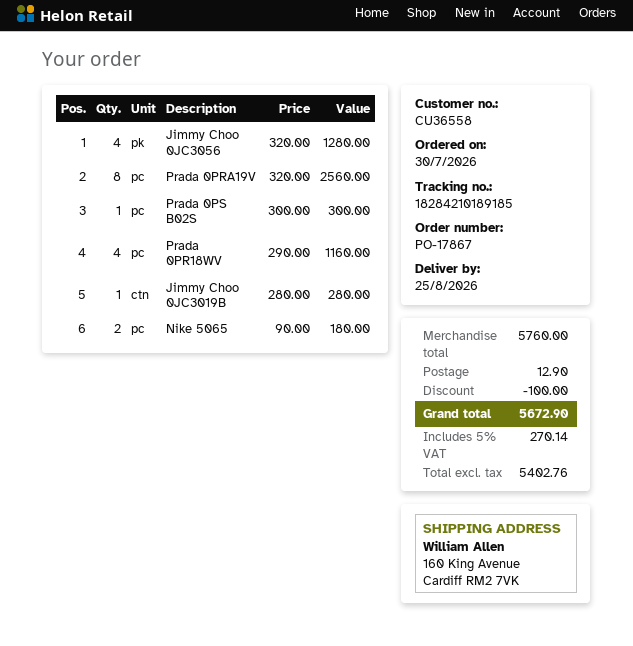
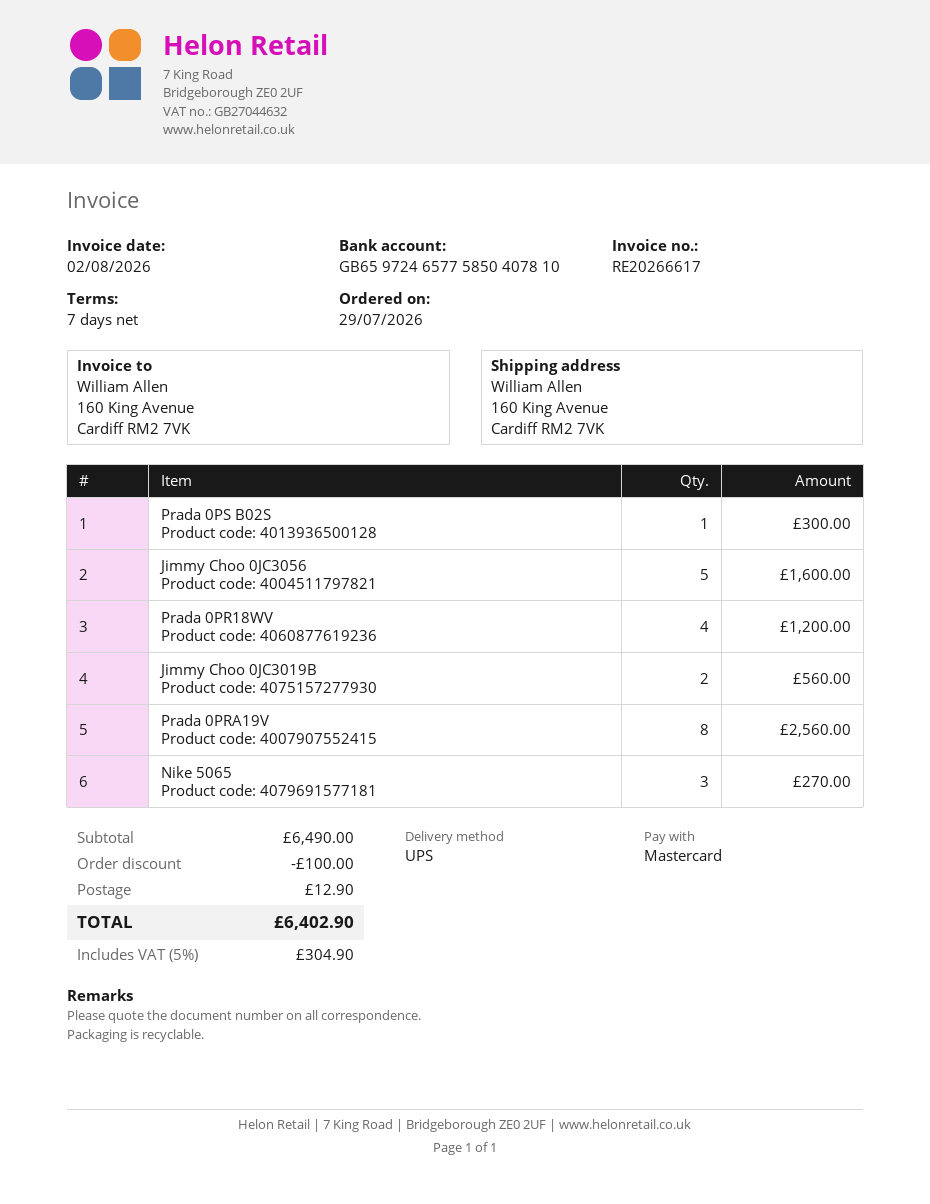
order date: 2026-07-30 -> 2026-07-29
Jimmy Choo 0JC3056: 4 for 1280.00 -> 5 for 1600.00
Prada 0PR18WV: 4 for 1160.00 -> 4 for 1200.00
Jimmy Choo 0JC3019B: 1 for 280.00 -> 2 for 560.00
Nike 5065: 2 for 180.00 -> 3 for 270.00
subtotal: 5760.00 -> 6490.00
tax: 5% = 270.14 -> 5% = 304.90
total: 5672.90 -> 6402.90

